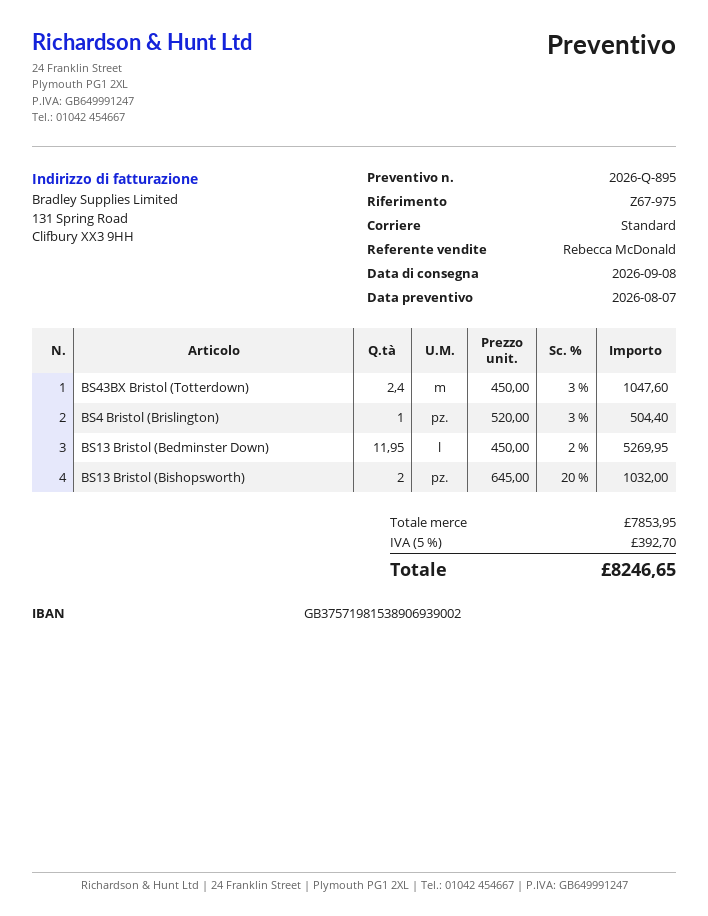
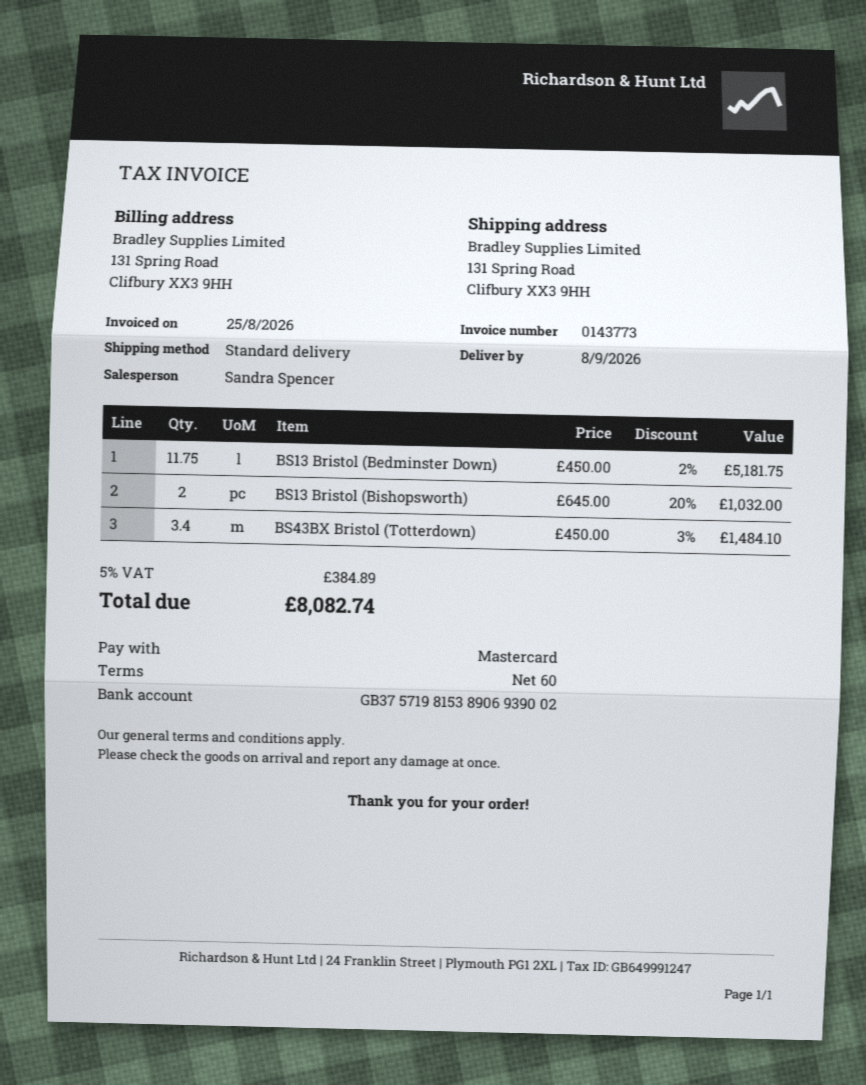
sales rep: Rebecca McDonald -> Sandra Spencer
BS43BX Bristol (Totterdown): 2.4 x 450.00 - 3% = 1047.60 -> 3.4 x 450.00 - 3% = 1484.10
BS4 Bristol (Brislington): 1 x 520.00 - 3% = 504.40 -> none
BS13 Bristol (Bedminster Down): 11.95 x 450.00 - 2% = 5269.95 -> 11.75 x 450.00 - 2% = 5181.75
tax: 5% = 392.70 -> 5% = 384.89
total: 8246.65 -> 8082.74

